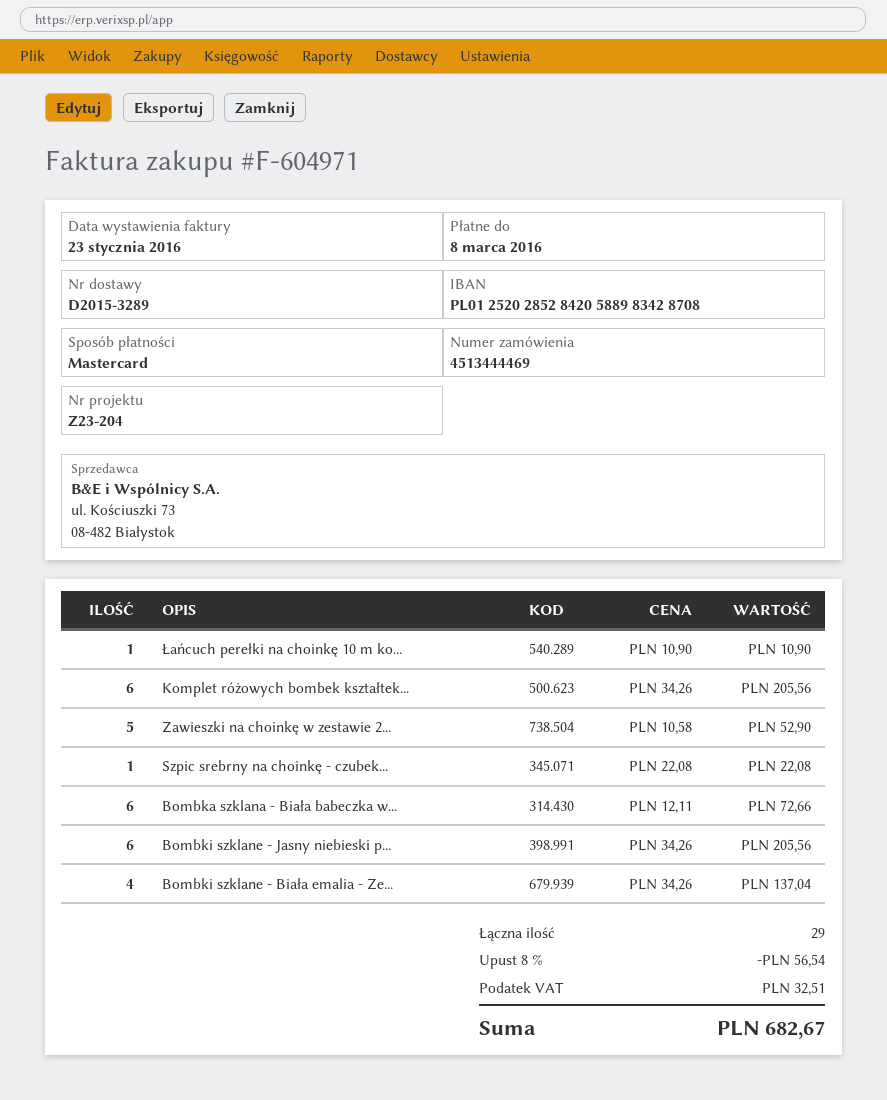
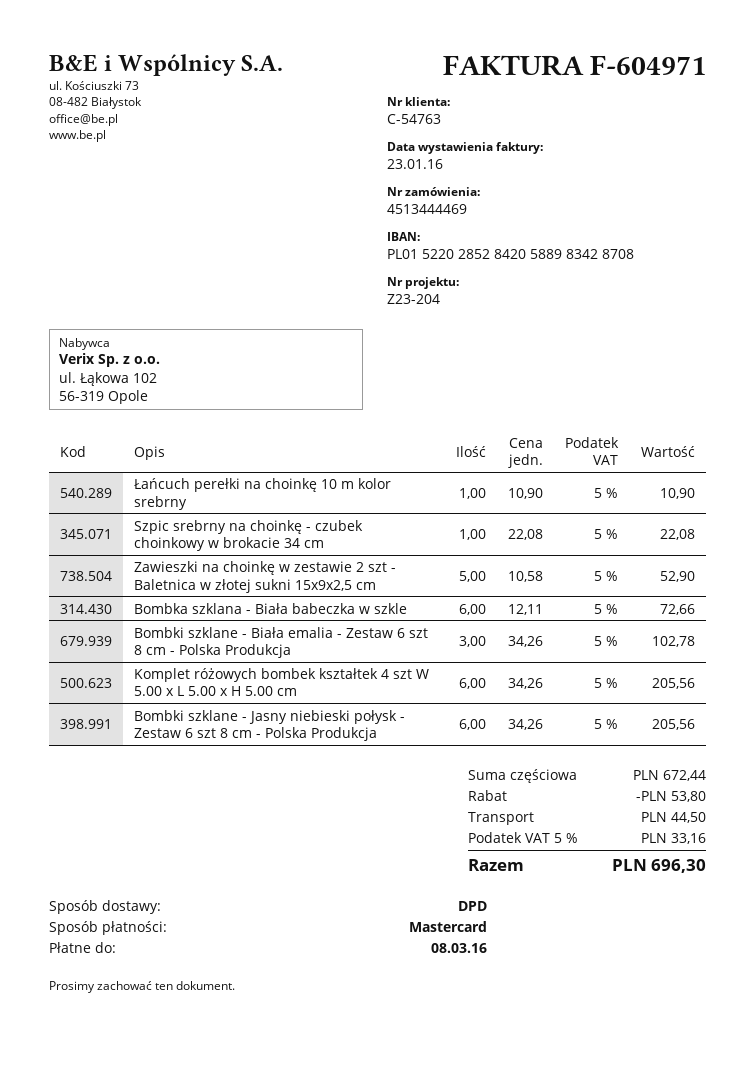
bank account: PL01252028528420588983428708 -> PL01522028528420588983428708
Bombki szklane - Biała emalia - Ze...: 4 x 34.26 = 137.04 -> 3 x 34.26 = 102.78
discount: 56.54 -> 53.80
shipping: none -> 44.50
tax: 32.51 -> 33.16
total: 682.67 -> 696.30

